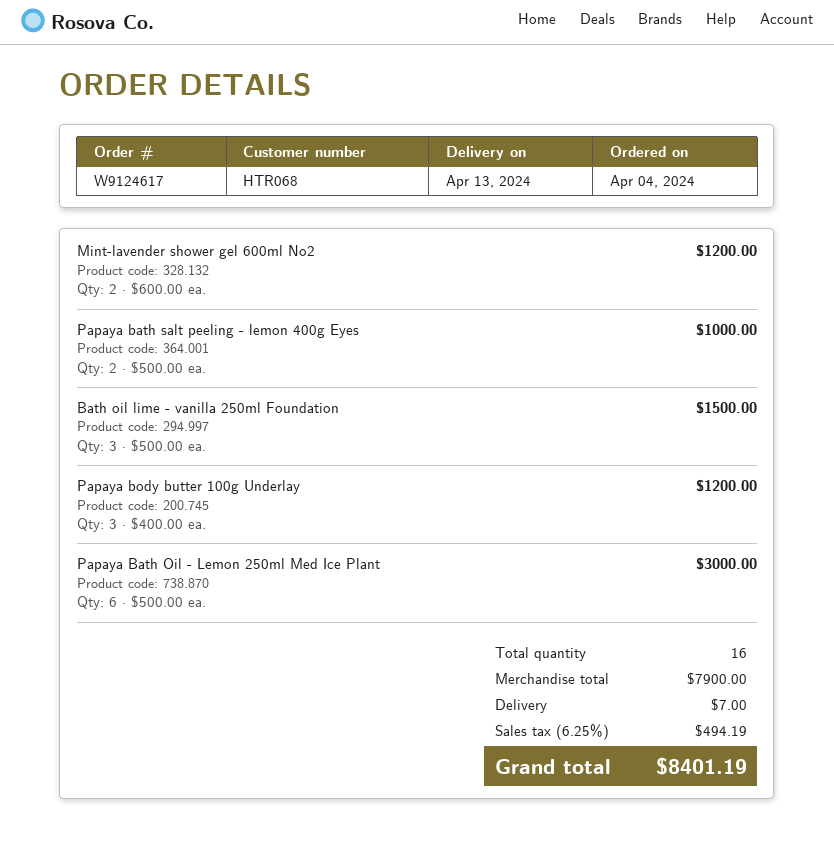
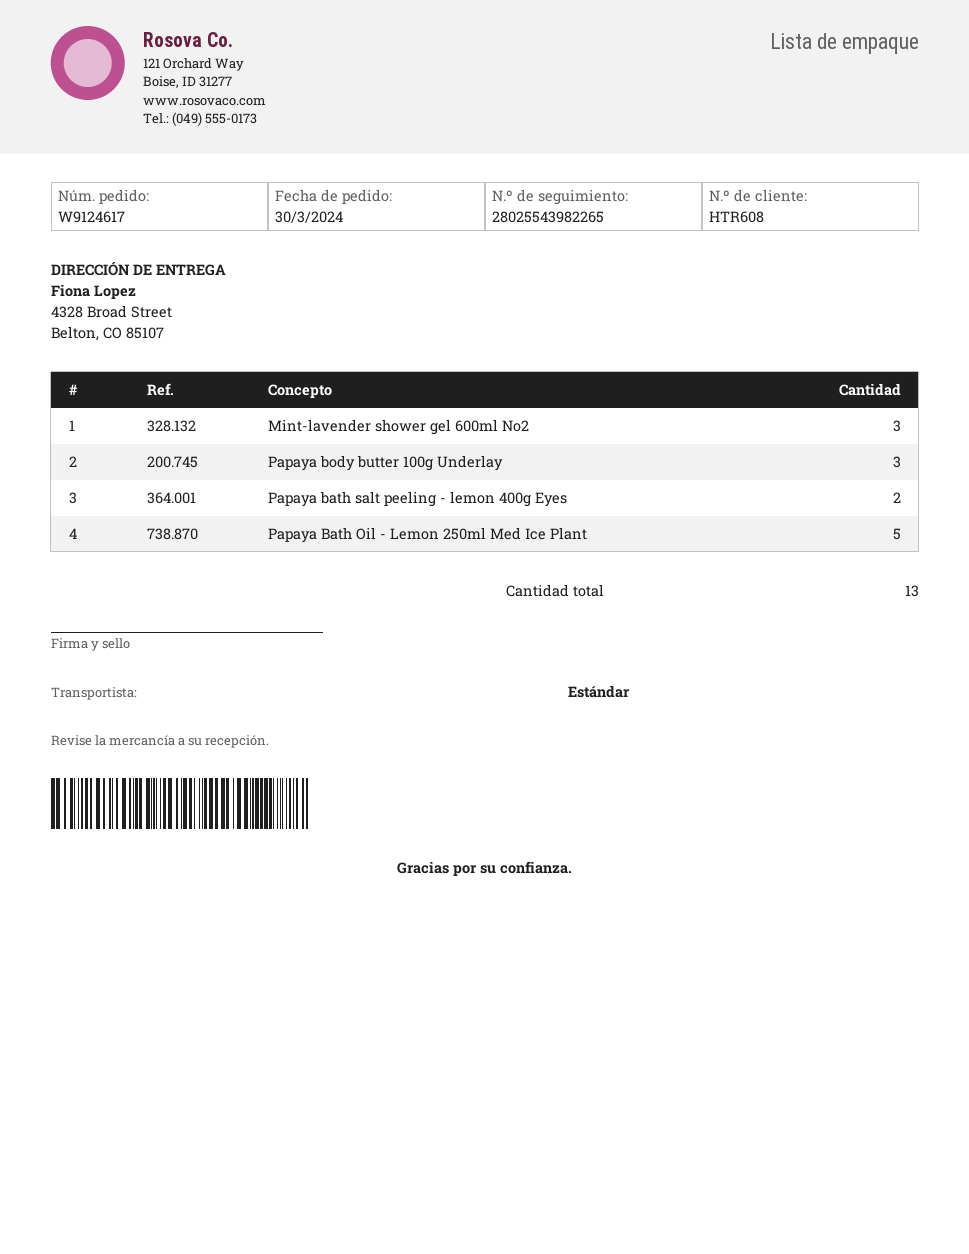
order date: 2024-04-04 -> 2024-03-30
customer number: HTR068 -> HTR608
Mint-lavender shower gel 600ml No2: 2 -> 3
Bath oil lime - vanilla 250ml Foundation: 3 -> none
Papaya Bath Oil - Lemon 250ml Med Ice Plant: 6 -> 5
total quantity: 16 -> 13

